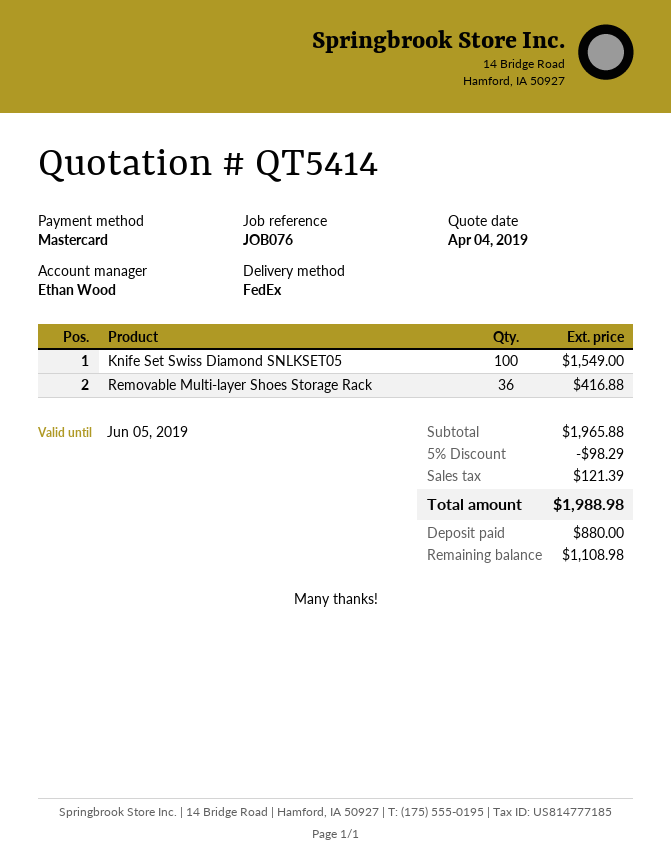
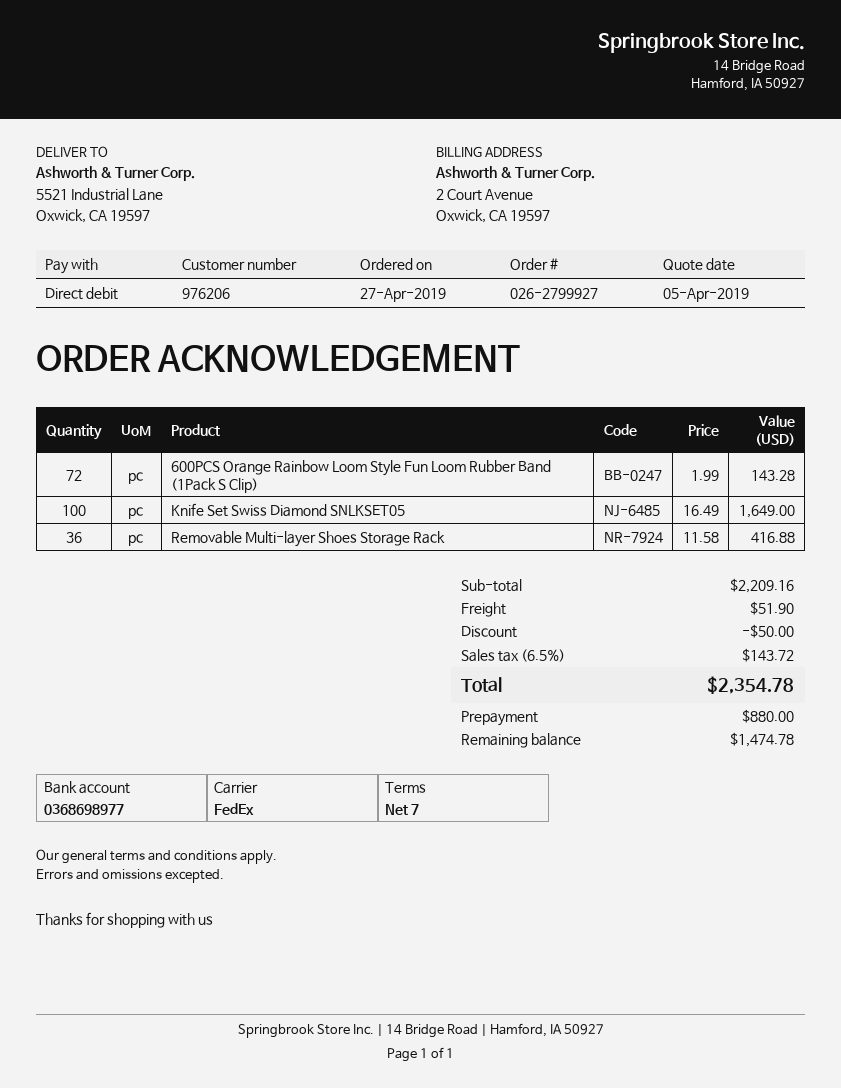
quote date: 2019-04-04 -> 2019-04-05
payment method: Mastercard -> direct debit
Knife Set Swiss Diamond SNLKSET05: 100 for 1549.00 -> 100 for 1649.00
600PCS Orange Rainbow Loom Style Fun Loom Rubber Band (1Pack S Clip): none -> 72 for 143.28
subtotal: 1965.88 -> 2209.16
discount: 98.29 -> 50.00
shipping: none -> 51.90
tax: 121.39 -> 143.72
total: 1988.98 -> 2354.78
balance: 1108.98 -> 1474.78

